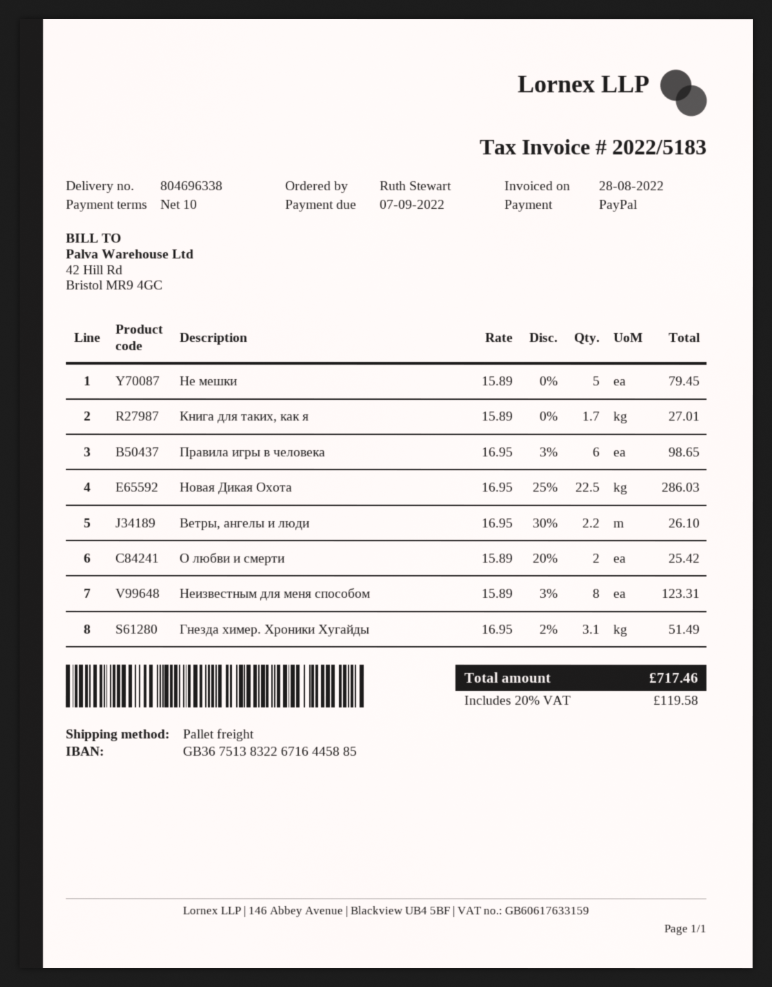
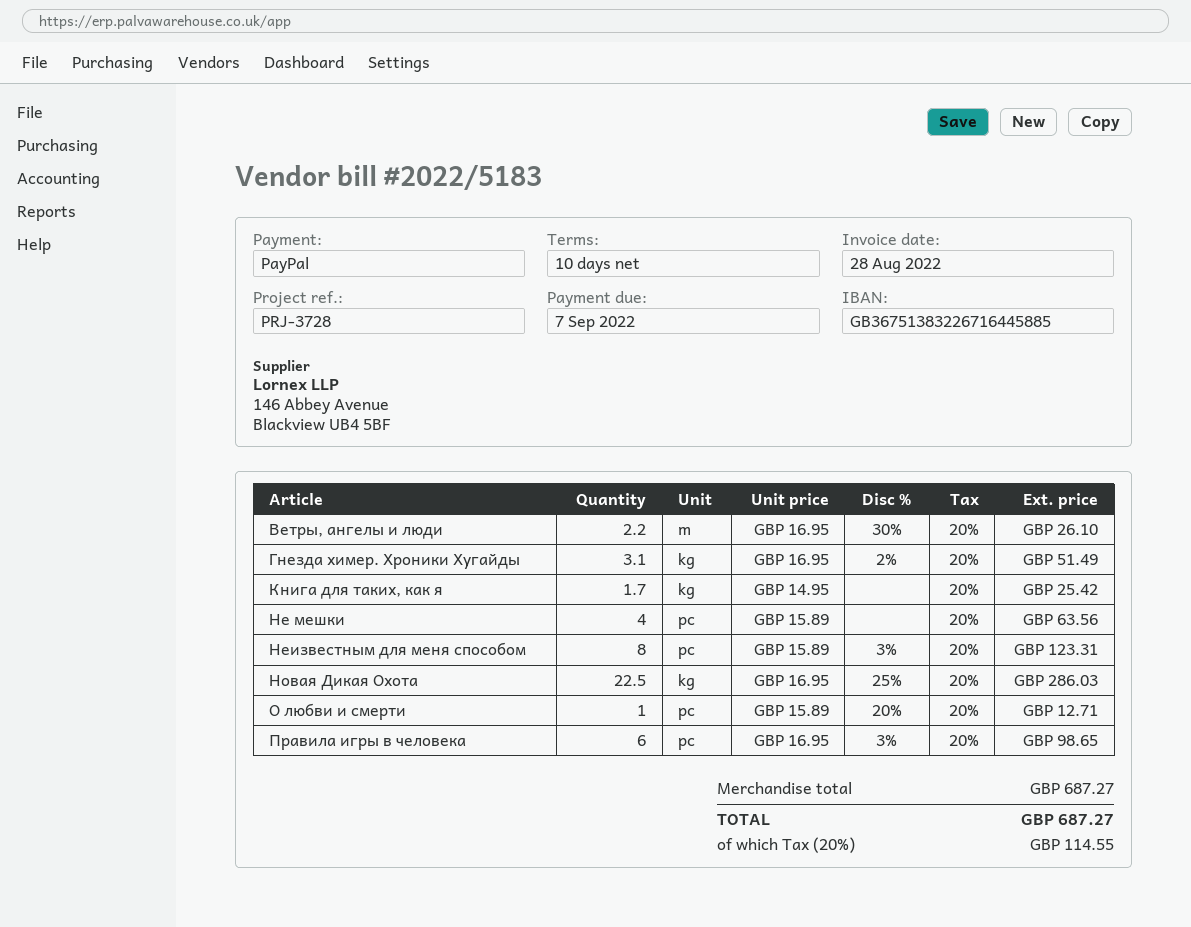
Не мешки: 5 x 15.89 = 79.45 -> 4 x 15.89 = 63.56
Книга для таких, как я: 1.7 x 15.89 = 27.01 -> 1.7 x 14.95 = 25.42
О любви и смерти: 2 x 15.89 - 20% = 25.42 -> 1 x 15.89 - 20% = 12.71
tax: 20% = 119.58 -> 20% = 114.55
total: 717.46 -> 687.27

